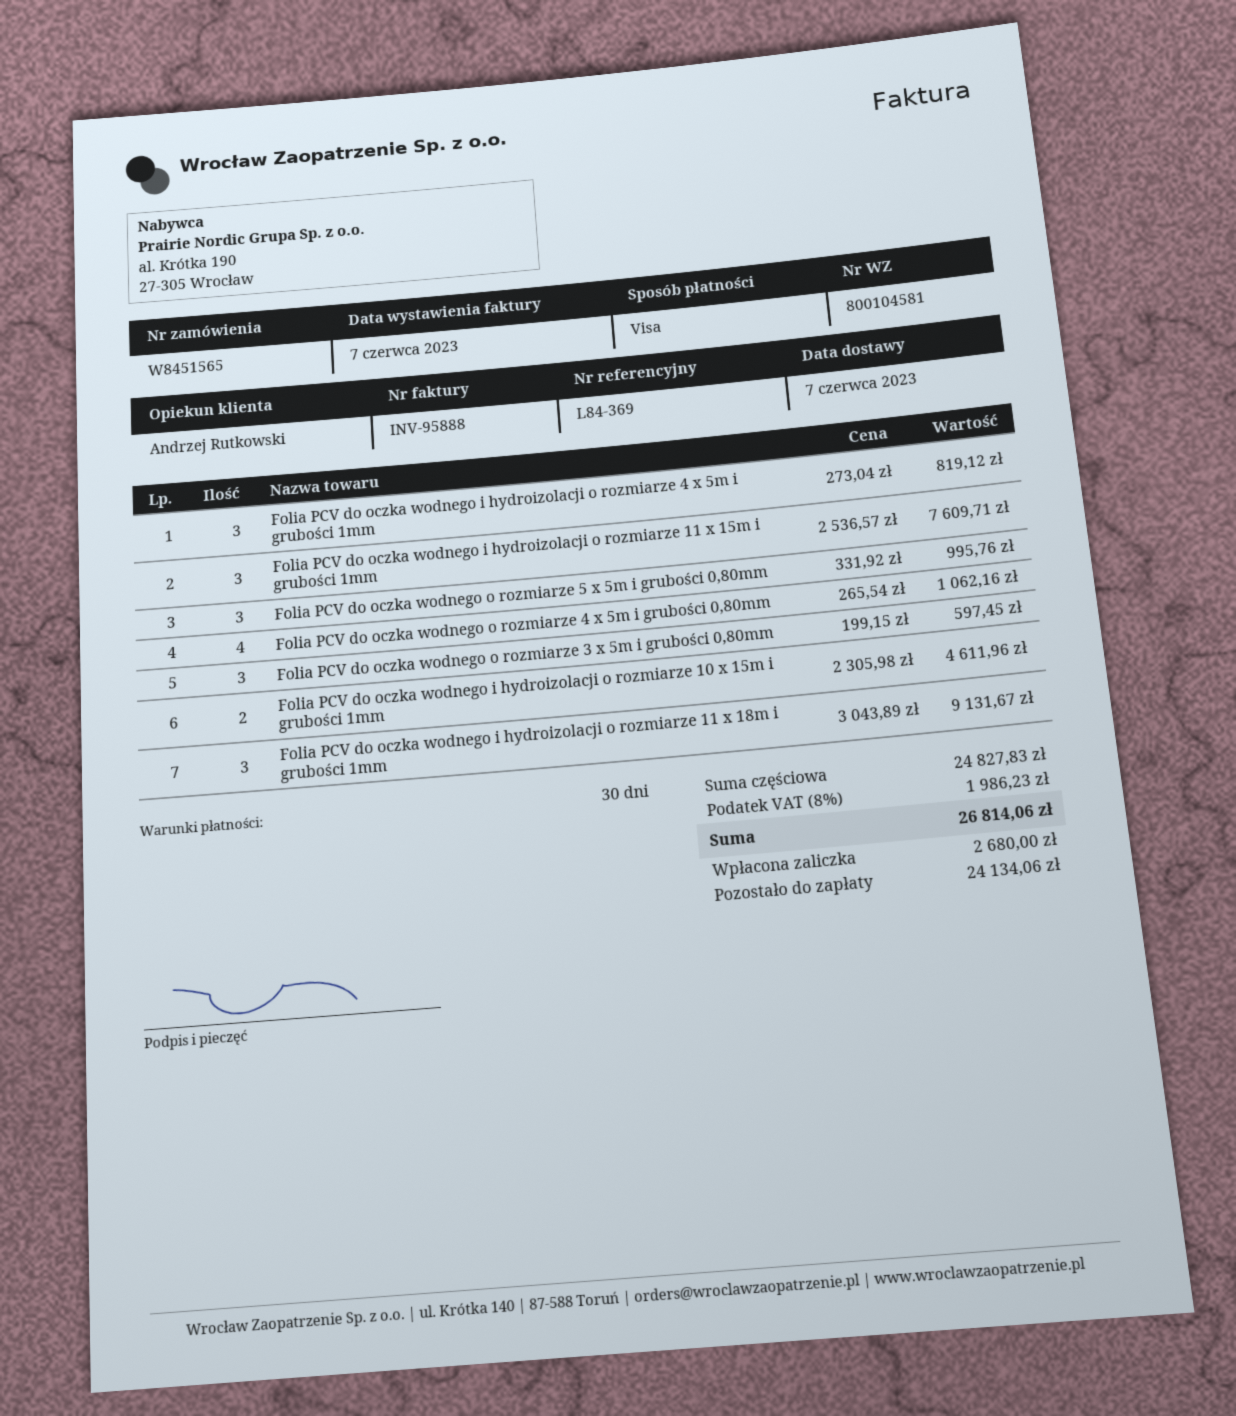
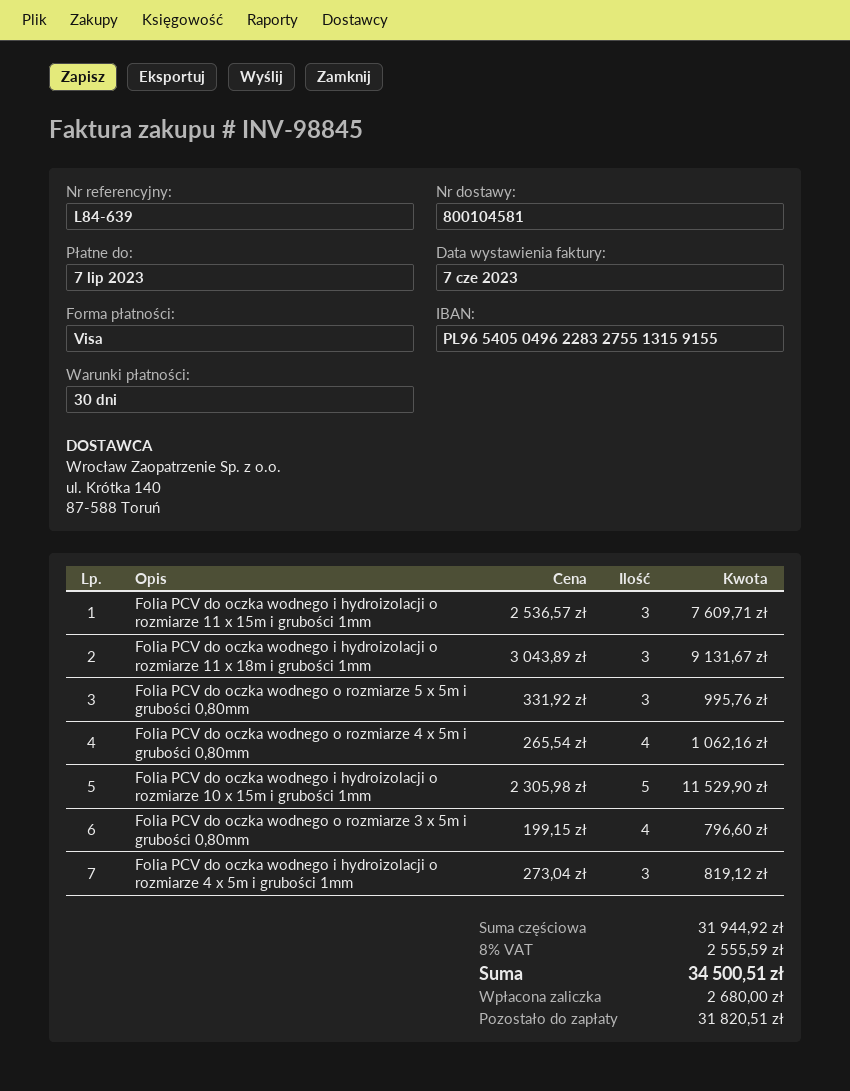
invoice number: INV-95888 -> INV-98845
reference: L84-369 -> L84-639
Folia PCV do oczka wodnego o rozmiarze 3 x 5m i grubości 0,80mm: 3 x 199.15 = 597.45 -> 4 x 199.15 = 796.60
Folia PCV do oczka wodnego i hydroizolacji o rozmiarze 10 x 15m i grubości 1mm: 2 x 2305.98 = 4611.96 -> 5 x 2305.98 = 11529.90
subtotal: 24827.83 -> 31944.92
tax: 8% = 1986.23 -> 8% = 2555.59
total: 26814.06 -> 34500.51
balance: 24134.06 -> 31820.51

